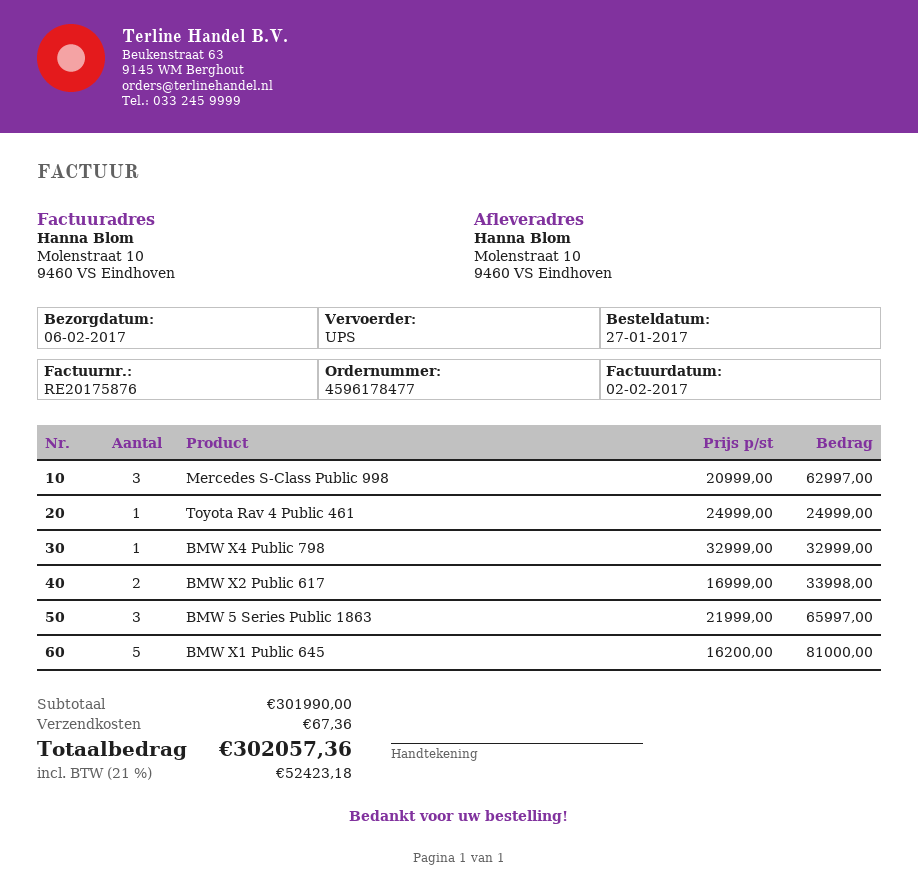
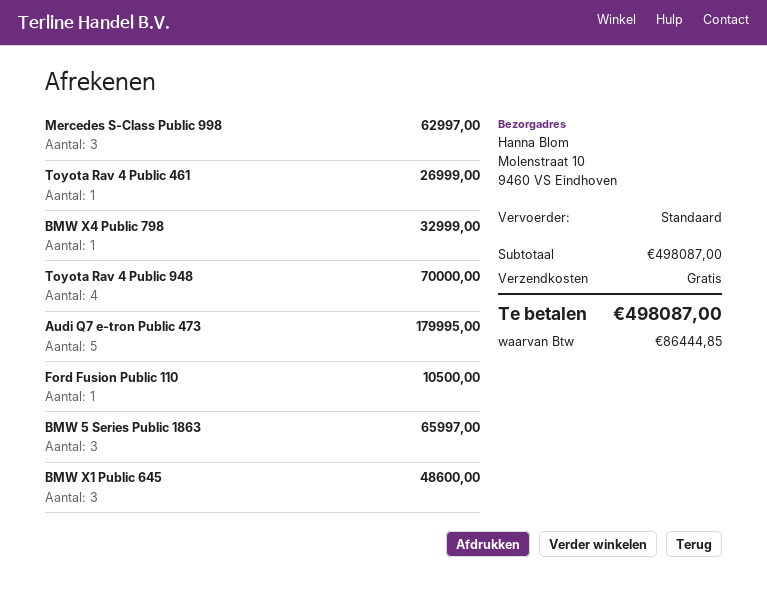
shipping method: UPS -> standard
Toyota Rav 4 Public 461: 1 for 24999.00 -> 1 for 26999.00
BMW X2 Public 617: 2 for 33998.00 -> none
BMW X1 Public 645: 5 for 81000.00 -> 3 for 48600.00
Toyota Rav 4 Public 948: none -> 4 for 70000.00
Audi Q7 e-tron Public 473: none -> 5 for 179995.00
Ford Fusion Public 110: none -> 1 for 10500.00
subtotal: 301990.00 -> 498087.00
shipping: 67.36 -> 0.00
tax: 52423.18 -> 86444.85
total: 302057.36 -> 498087.00

